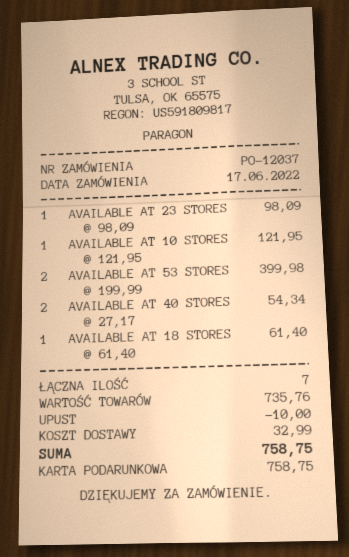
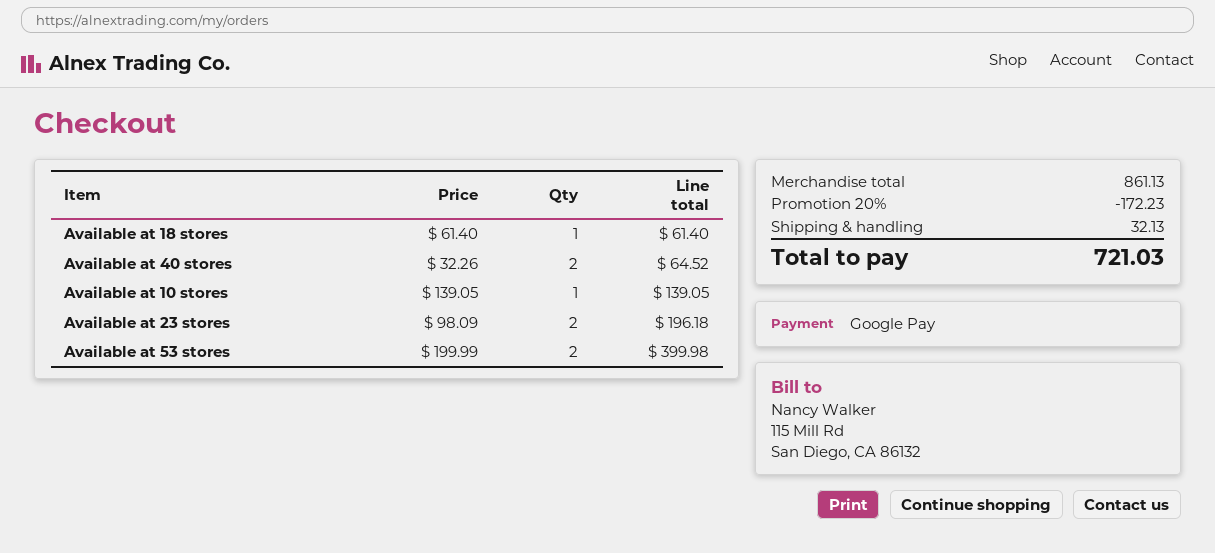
payment method: gift card -> Google Pay
AVAILABLE AT 23 STORES: 1 x 98.09 = 98.09 -> 2 x 98.09 = 196.18
AVAILABLE AT 10 STORES: 1 x 121.95 = 121.95 -> 1 x 139.05 = 139.05
AVAILABLE AT 40 STORES: 2 x 27.17 = 54.34 -> 2 x 32.26 = 64.52
subtotal: 735.76 -> 861.13
discount: 10.00 -> 172.23
shipping: 32.99 -> 32.13
total: 758.75 -> 721.03

